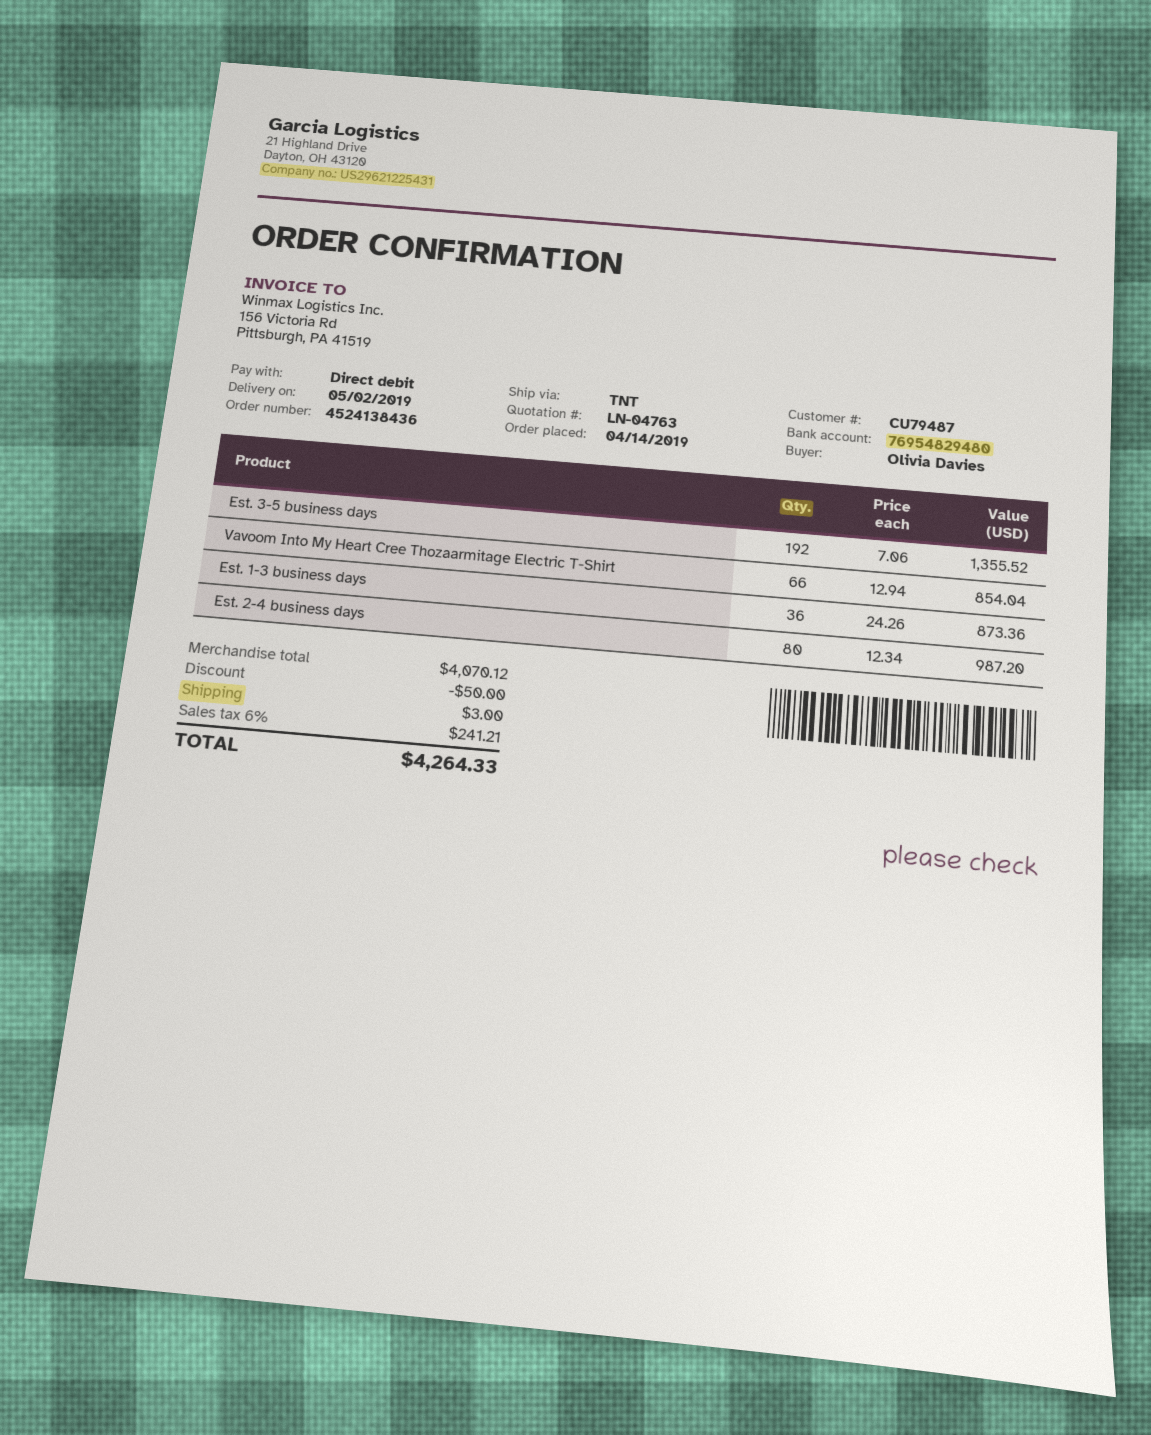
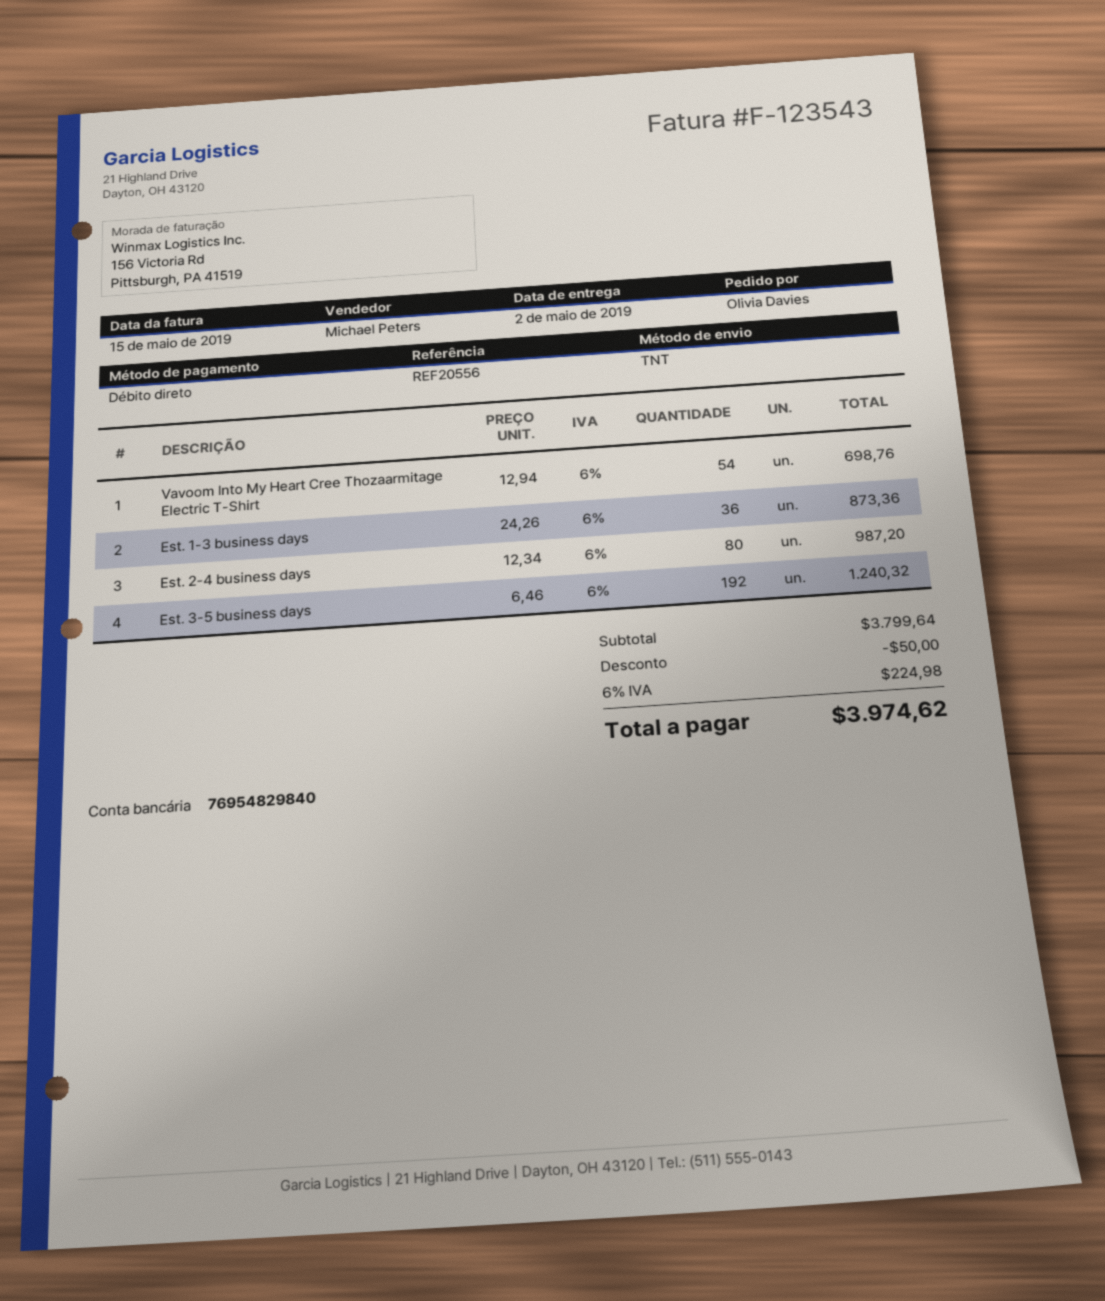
bank account: 76954829480 -> 76954829840
Est. 3-5 business days: 192 x 7.06 = 1355.52 -> 192 x 6.46 = 1240.32
Vavoom Into My Heart Cree Thozaarmitage Electric T-Shirt: 66 x 12.94 = 854.04 -> 54 x 12.94 = 698.76
subtotal: 4070.12 -> 3799.64
shipping: 3.00 -> none
tax: 6% = 241.21 -> 6% = 224.98
total: 4264.33 -> 3974.62

